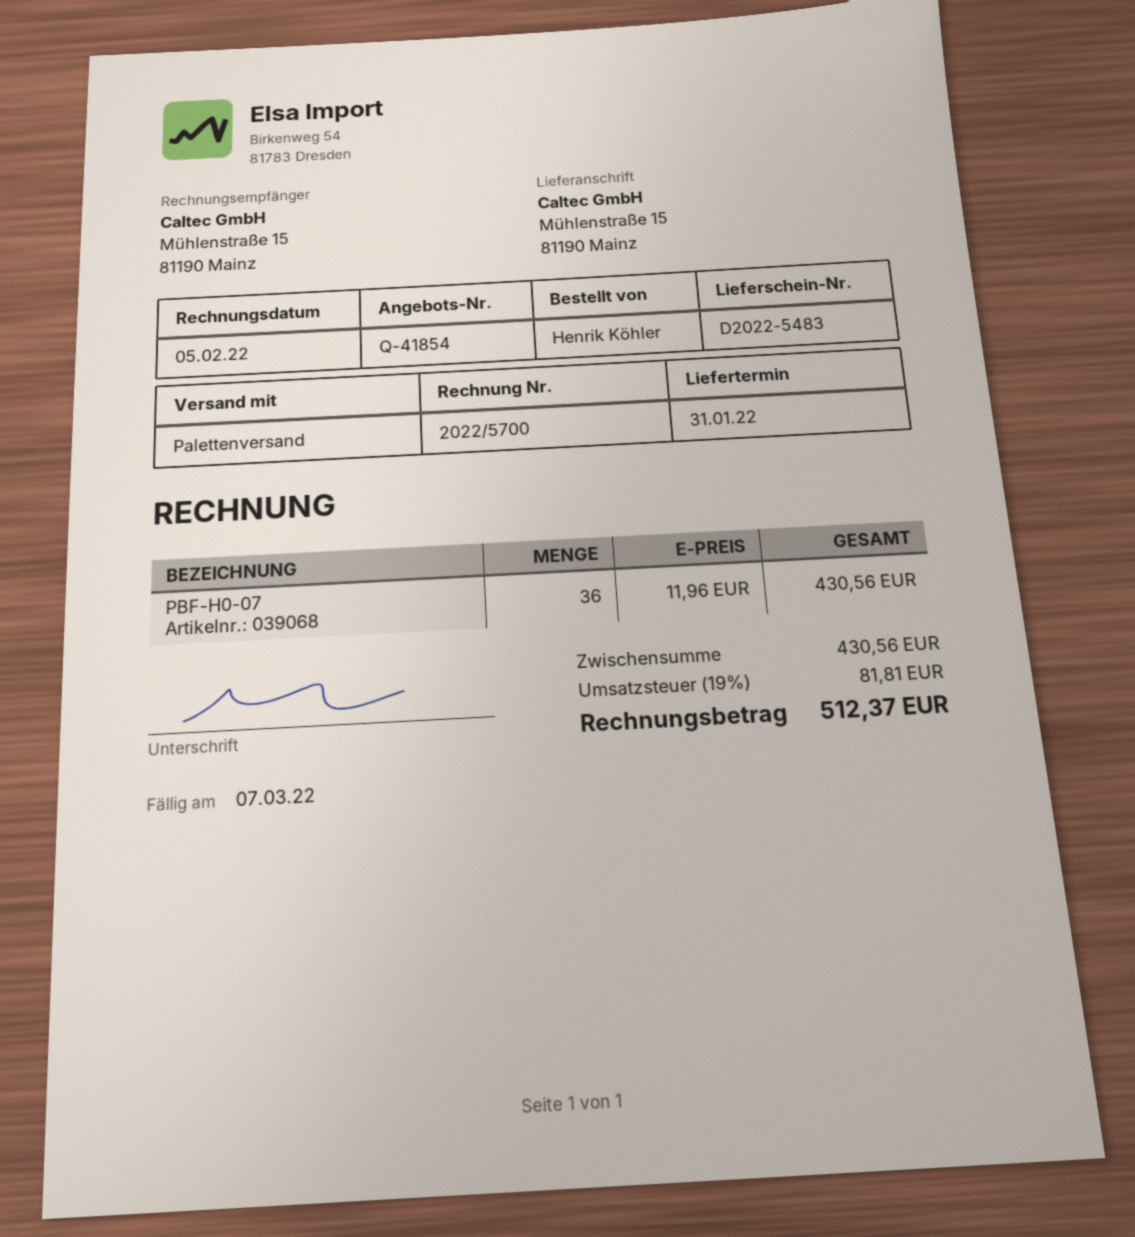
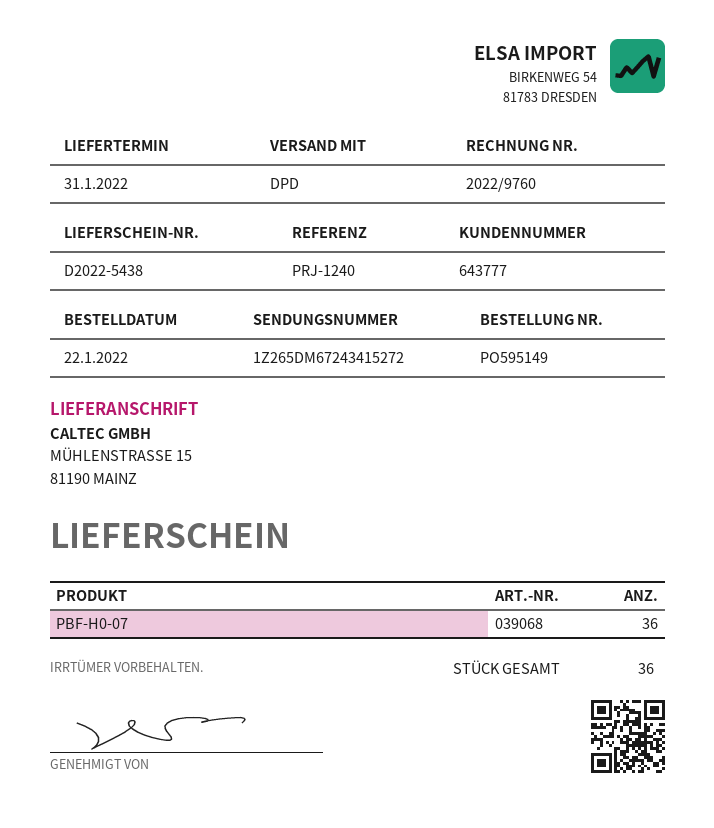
delivery note number: D2022-5483 -> D2022-5438
invoice number: 2022/5700 -> 2022/9760
shipping method: pallet freight -> DPD

